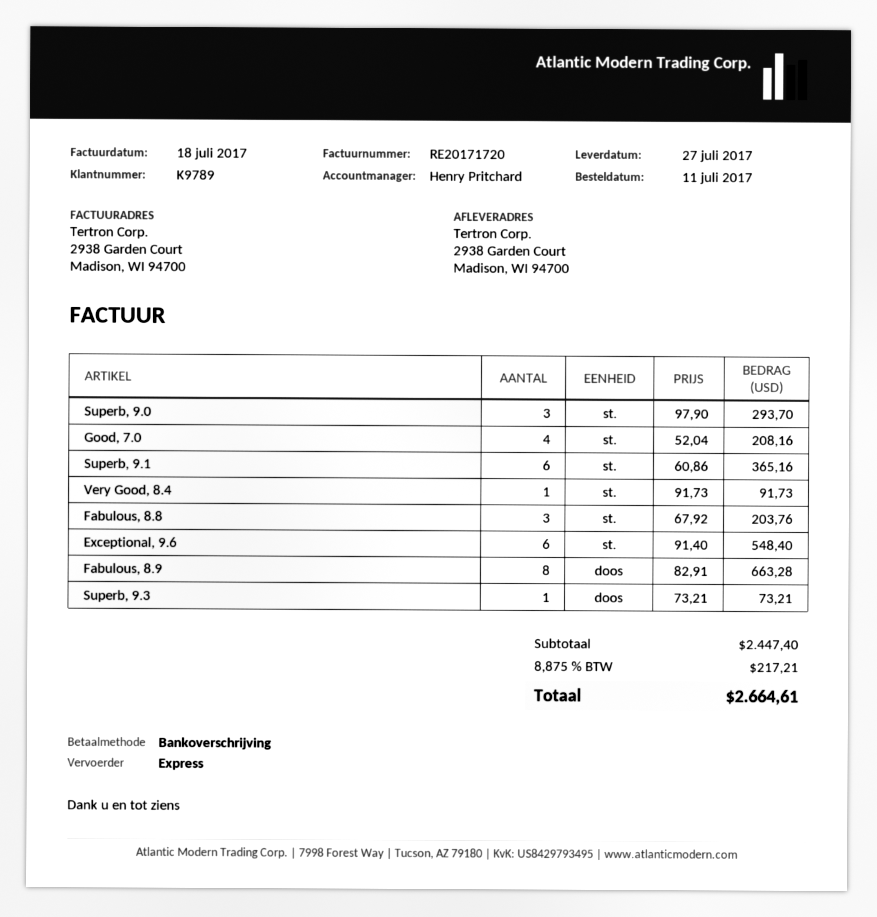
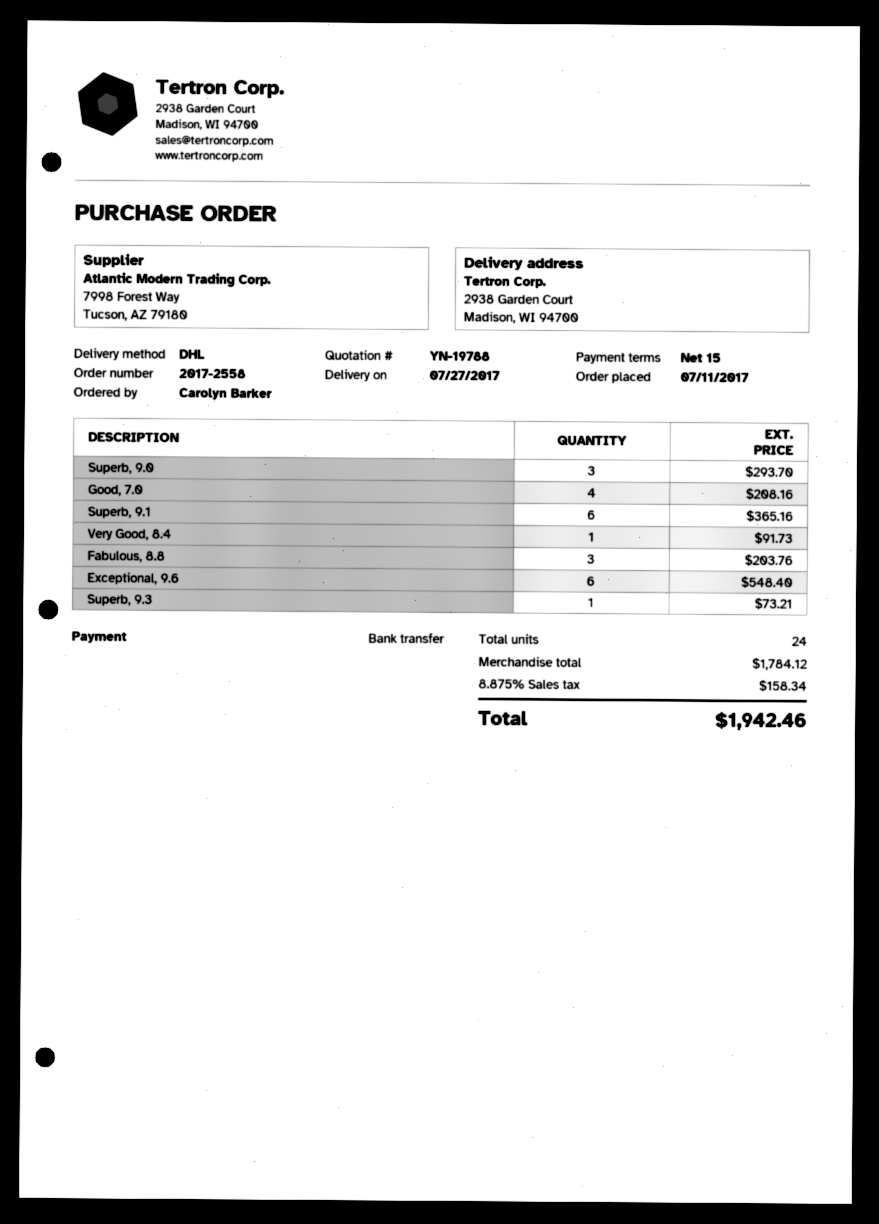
shipping method: express -> DHL
Fabulous, 8.9: 8 for 663.28 -> none
subtotal: 2447.40 -> 1784.12
tax: 8.875% = 217.21 -> 8.875% = 158.34
total: 2664.61 -> 1942.46

